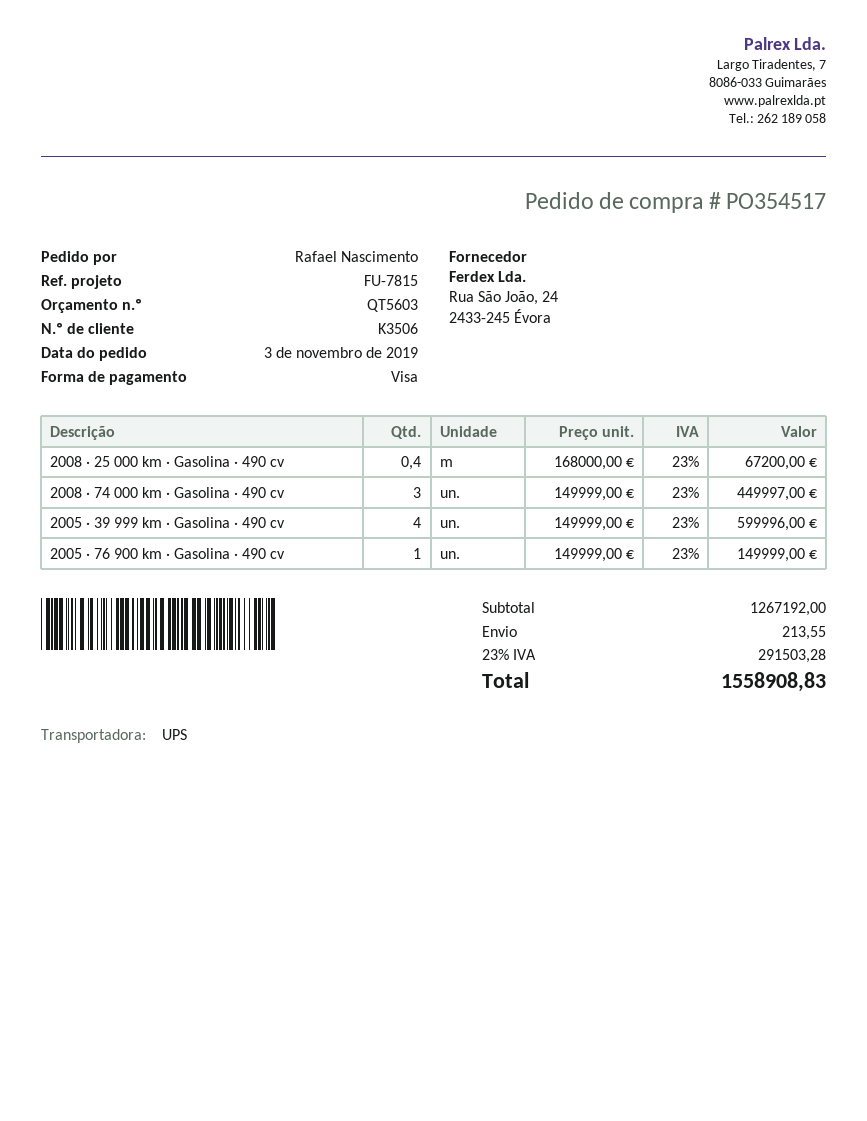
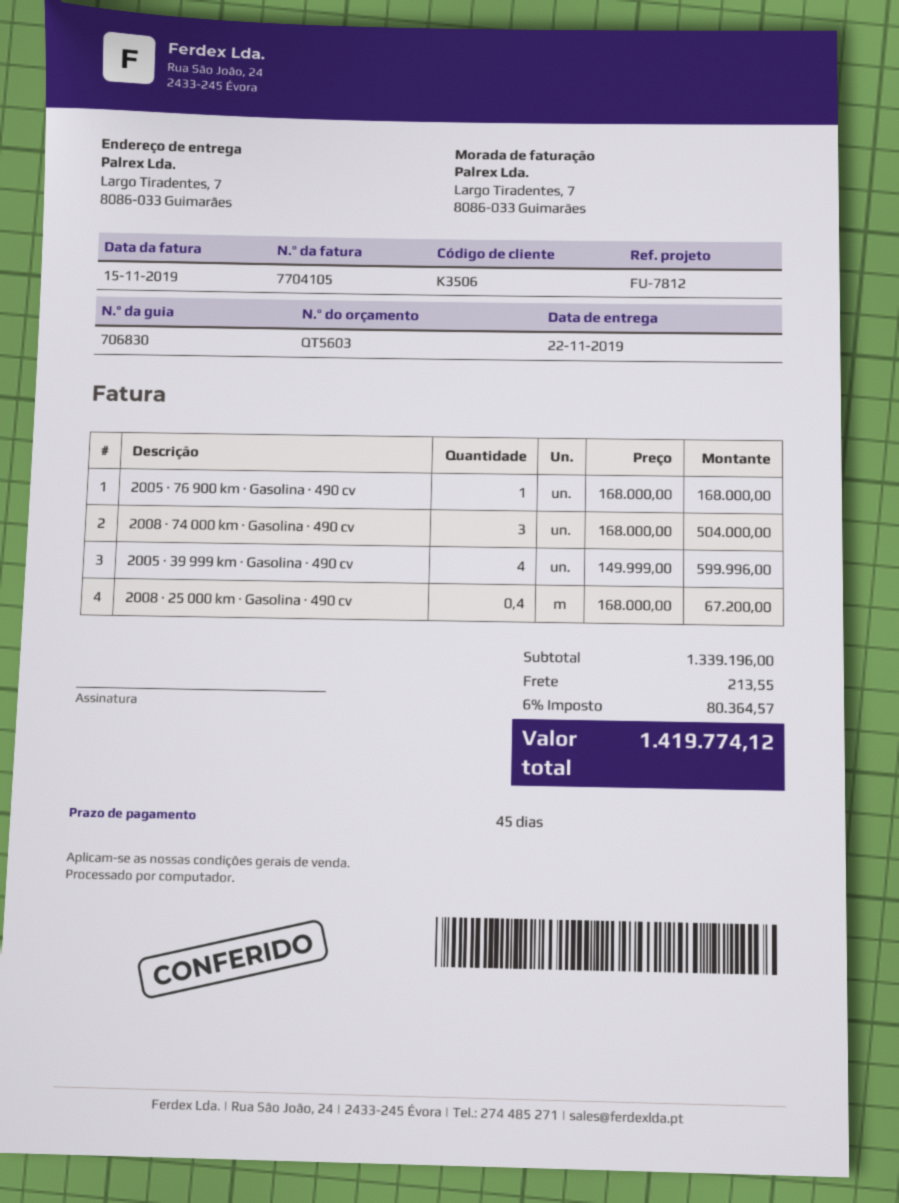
reference: FU-7815 -> FU-7812
2008 · 74 000 km · Gasolina · 490 cv: 3 x 149999.00 = 449997.00 -> 3 x 168000.00 = 504000.00
2005 · 76 900 km · Gasolina · 490 cv: 1 x 149999.00 = 149999.00 -> 1 x 168000.00 = 168000.00
subtotal: 1267192.00 -> 1339196.00
tax: 23% = 291503.28 -> 6% = 80364.57
total: 1558908.83 -> 1419774.12

